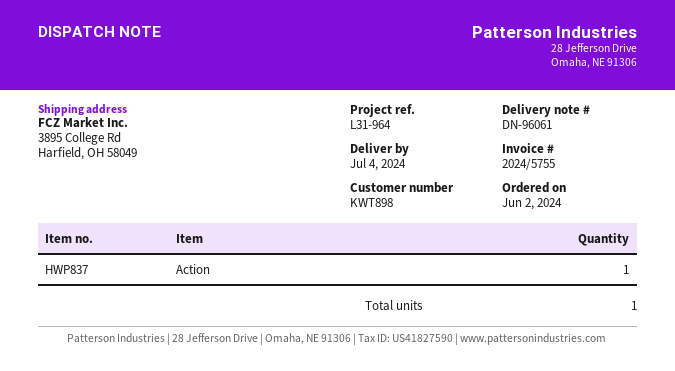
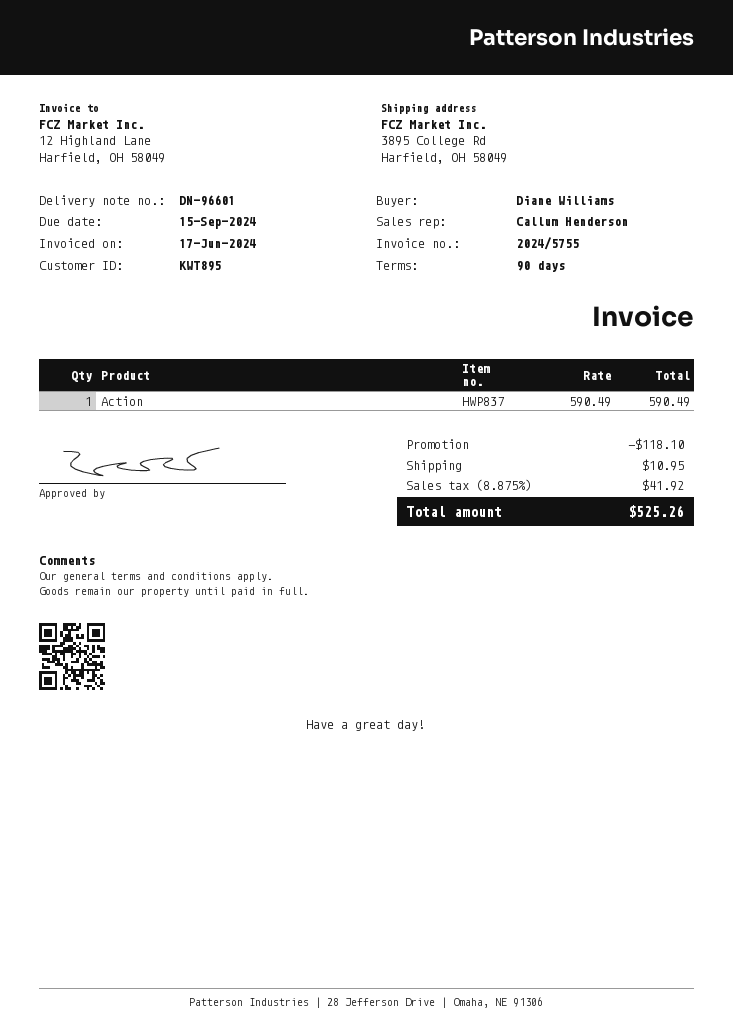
delivery note number: DN-96061 -> DN-96601
customer number: KWT898 -> KWT895

